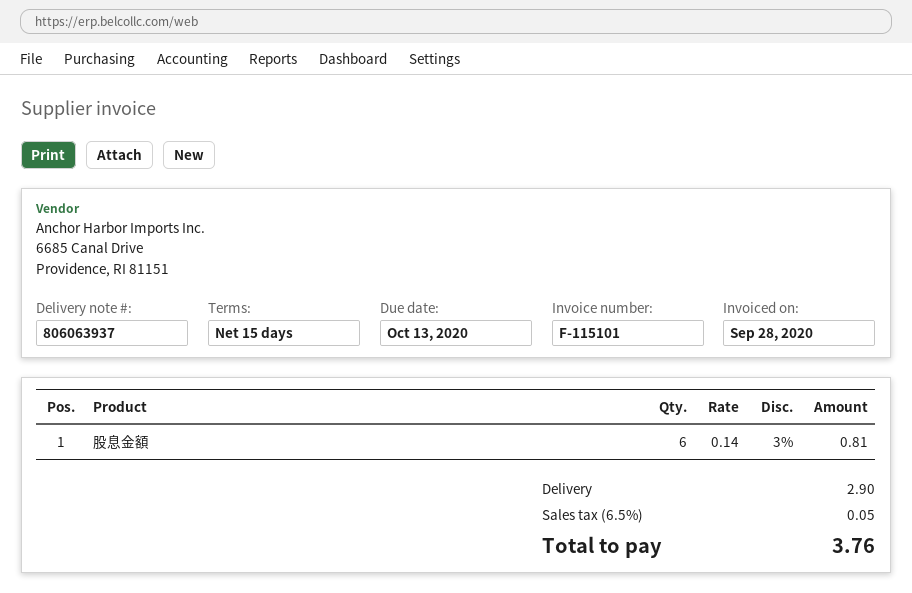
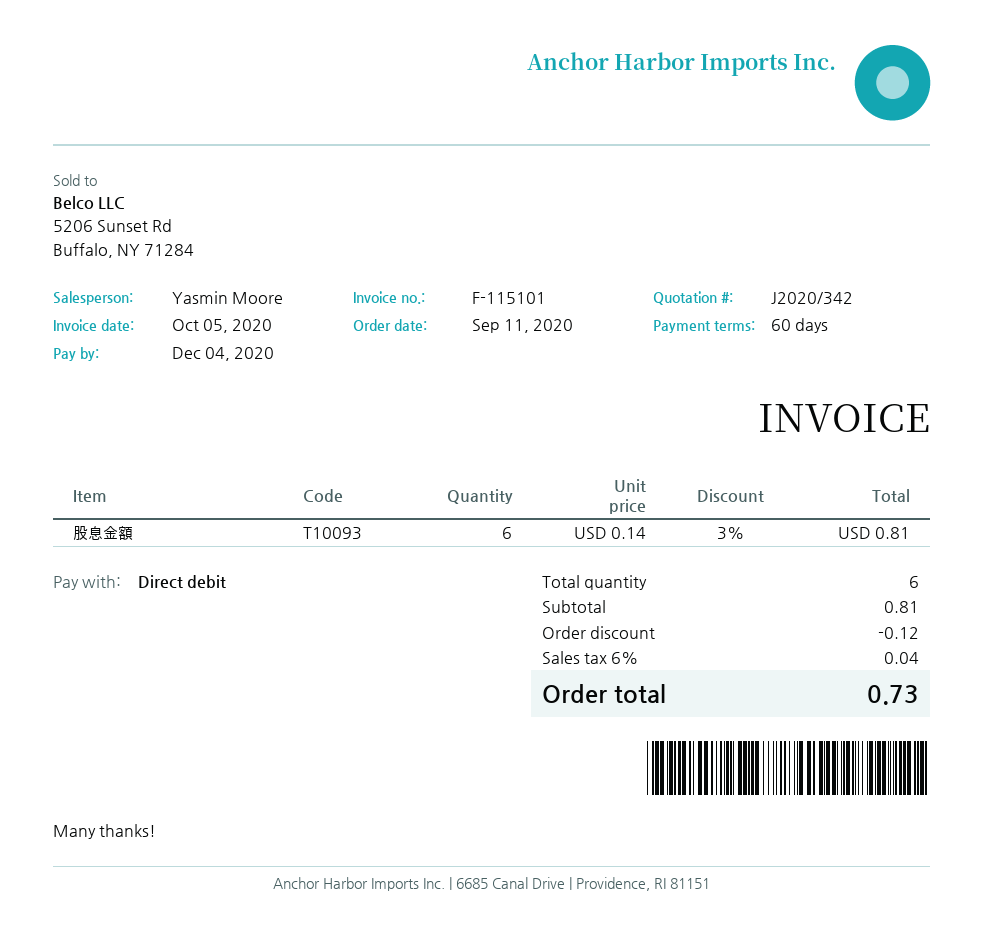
invoice date: 2020-09-28 -> 2020-10-05
payment terms: 15 days -> 60 days
due date: 2020-10-13 -> 2020-12-04
discount: none -> 0.12
shipping: 2.90 -> none
tax: 6.5% = 0.05 -> 6% = 0.04
total: 3.76 -> 0.73

